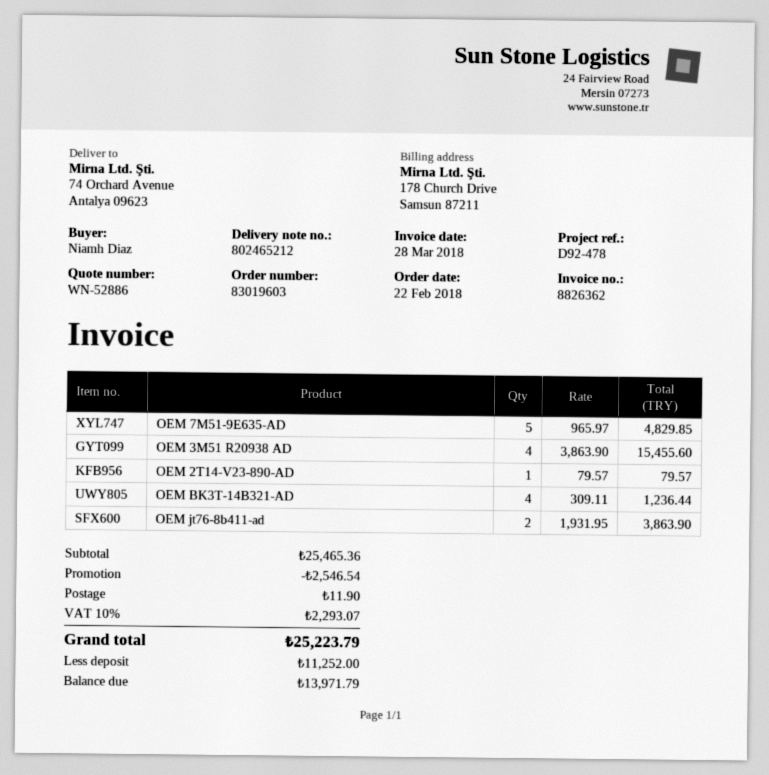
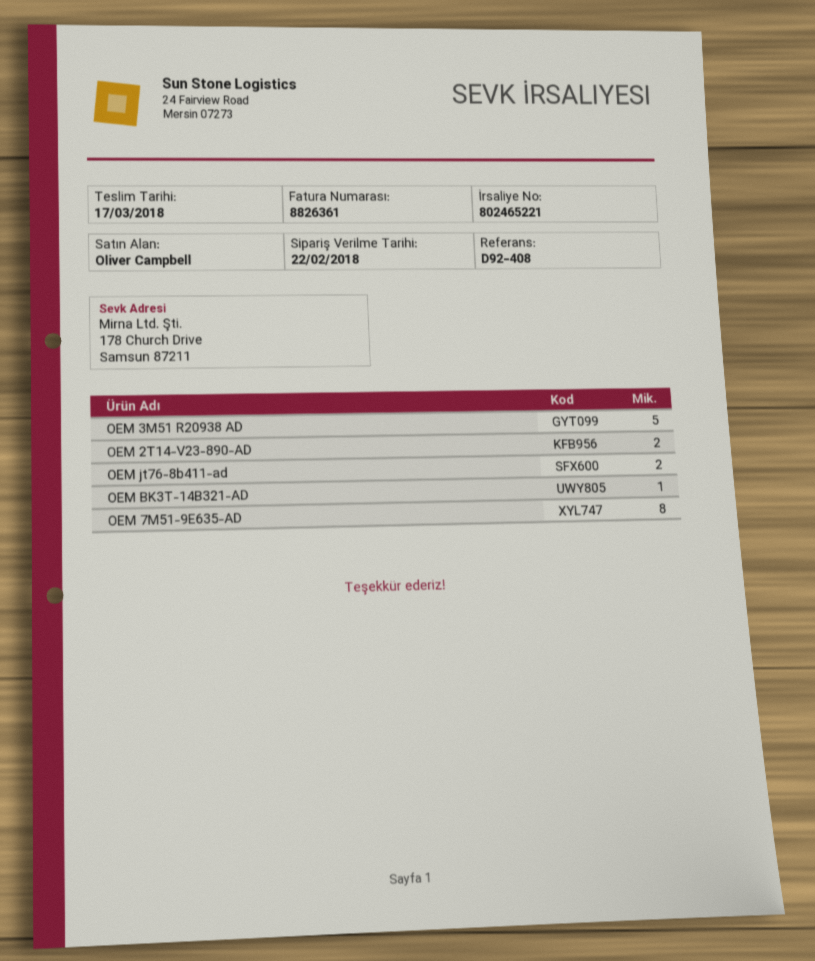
delivery note number: 802465212 -> 802465221
invoice number: 8826362 -> 8826361
reference: D92-478 -> D92-408
ordered by: Niamh Diaz -> Oliver Campbell
ship to: 74 Orchard Avenue, Antalya 09623 -> 178 Church Drive, Samsun 87211
OEM 7M51-9E635-AD: 5 -> 8
OEM 3M51 R20938 AD: 4 -> 5
OEM 2T14-V23-890-AD: 1 -> 2
OEM BK3T-14B321-AD: 4 -> 1

